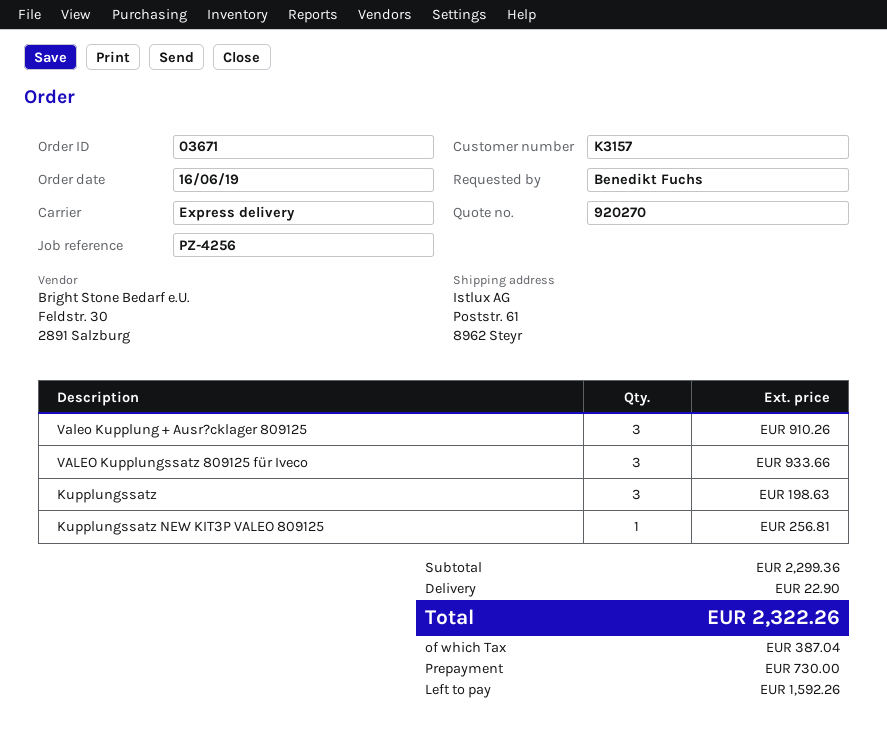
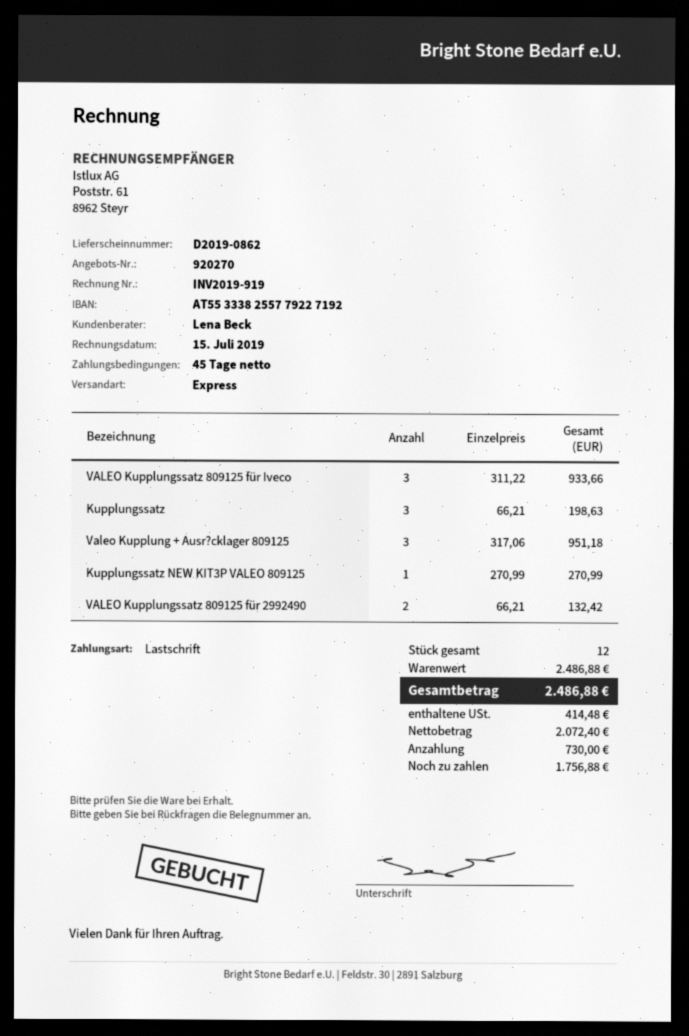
Valeo Kupplung + Ausr?cklager 809125: 3 for 910.26 -> 3 for 951.18
Kupplungssatz NEW KIT3P VALEO 809125: 1 for 256.81 -> 1 for 270.99
VALEO Kupplungssatz 809125 für 2992490: none -> 2 for 132.42
subtotal: 2299.36 -> 2486.88
shipping: 22.90 -> none
tax: 387.04 -> 414.48
total: 2322.26 -> 2486.88
balance: 1592.26 -> 1756.88

